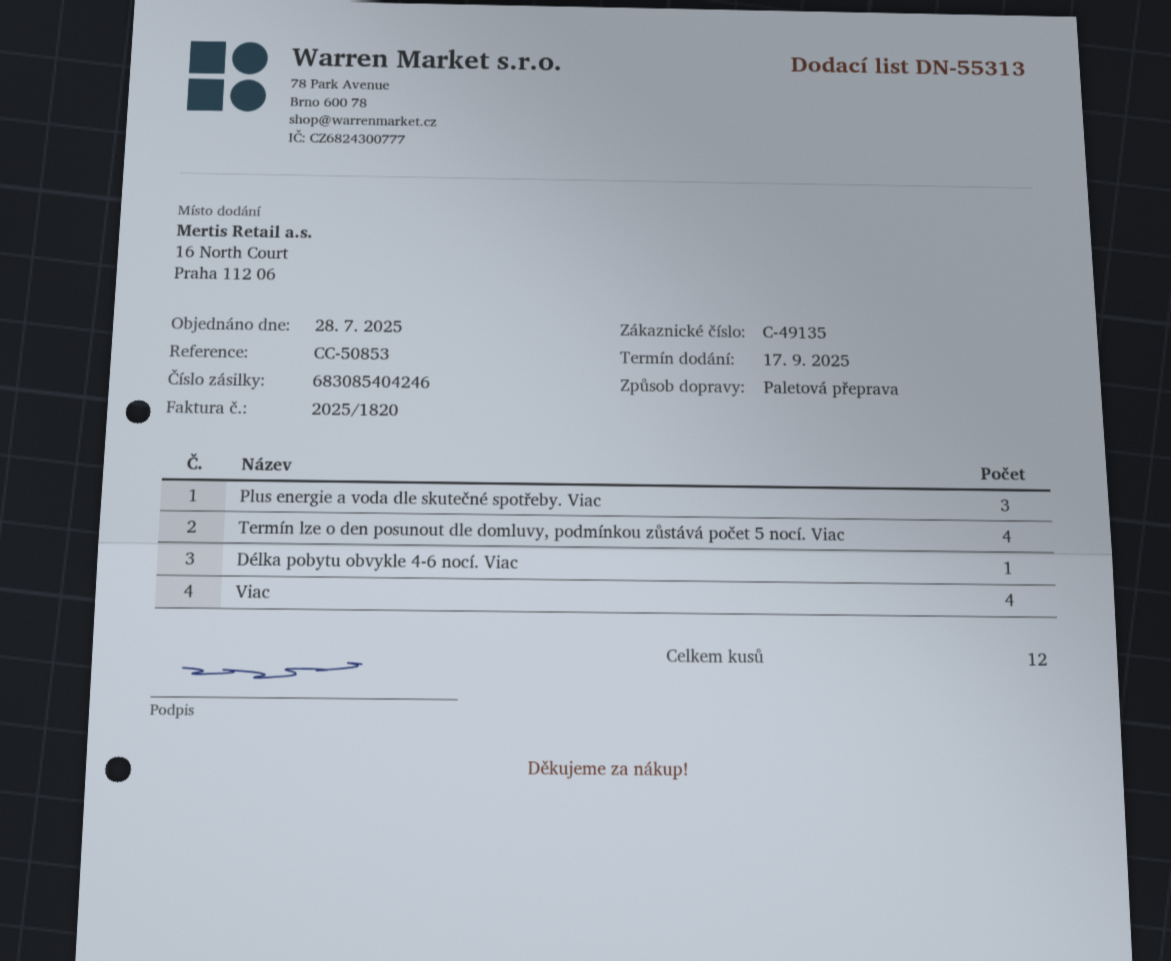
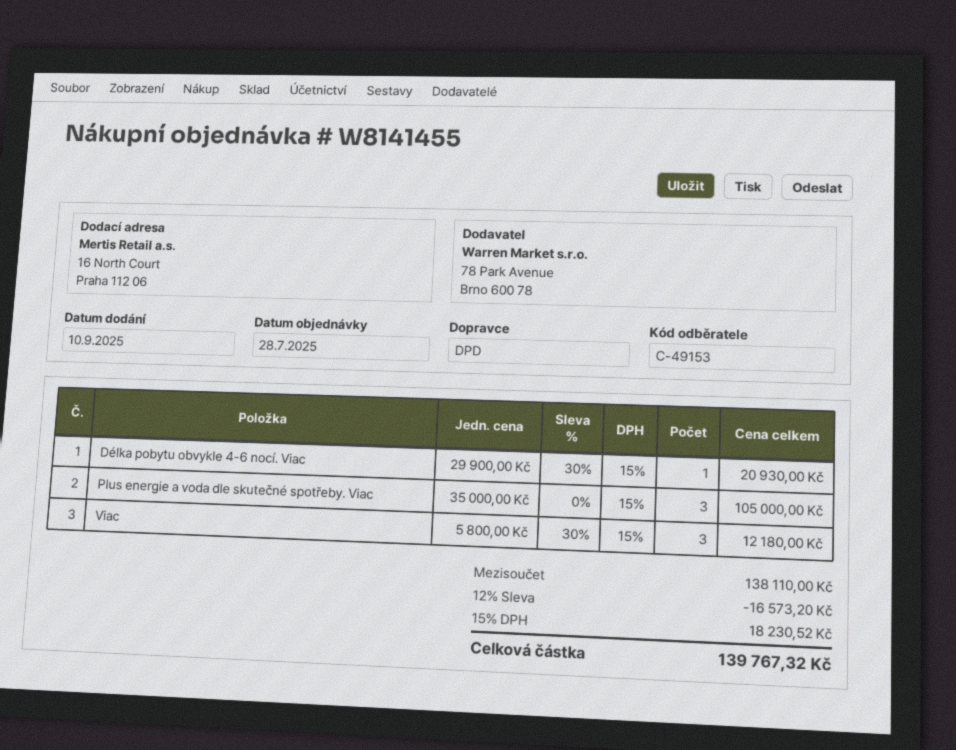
delivery date: 2025-09-17 -> 2025-09-10
customer number: C-49135 -> C-49153
shipping method: pallet freight -> DPD
Termín lze o den posunout dle domluvy, podmínkou zůstává počet 5 nocí. Viac: 4 -> none
Viac: 4 -> 3

